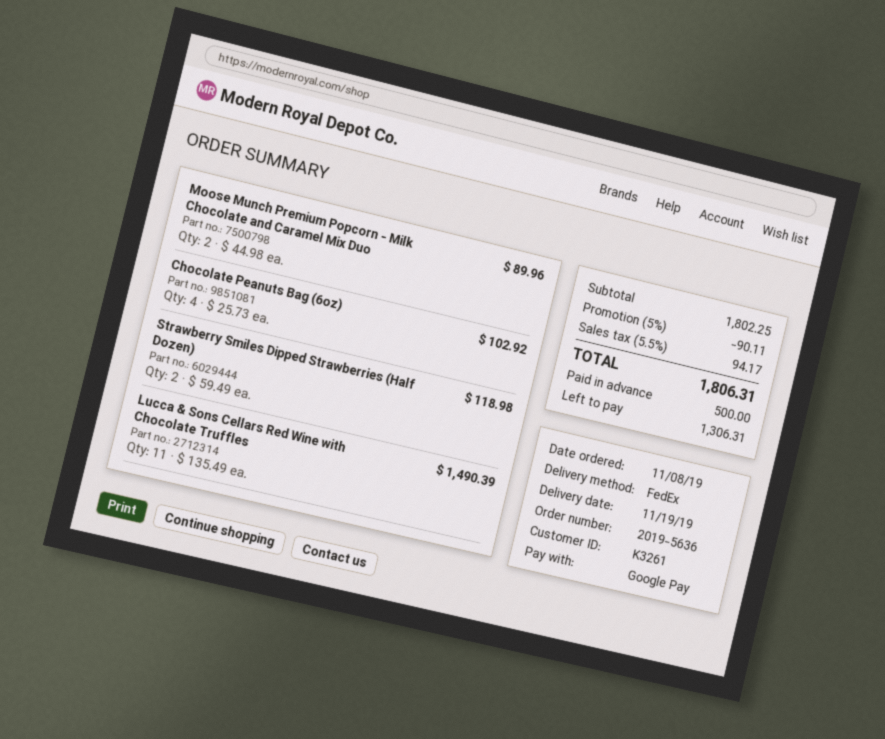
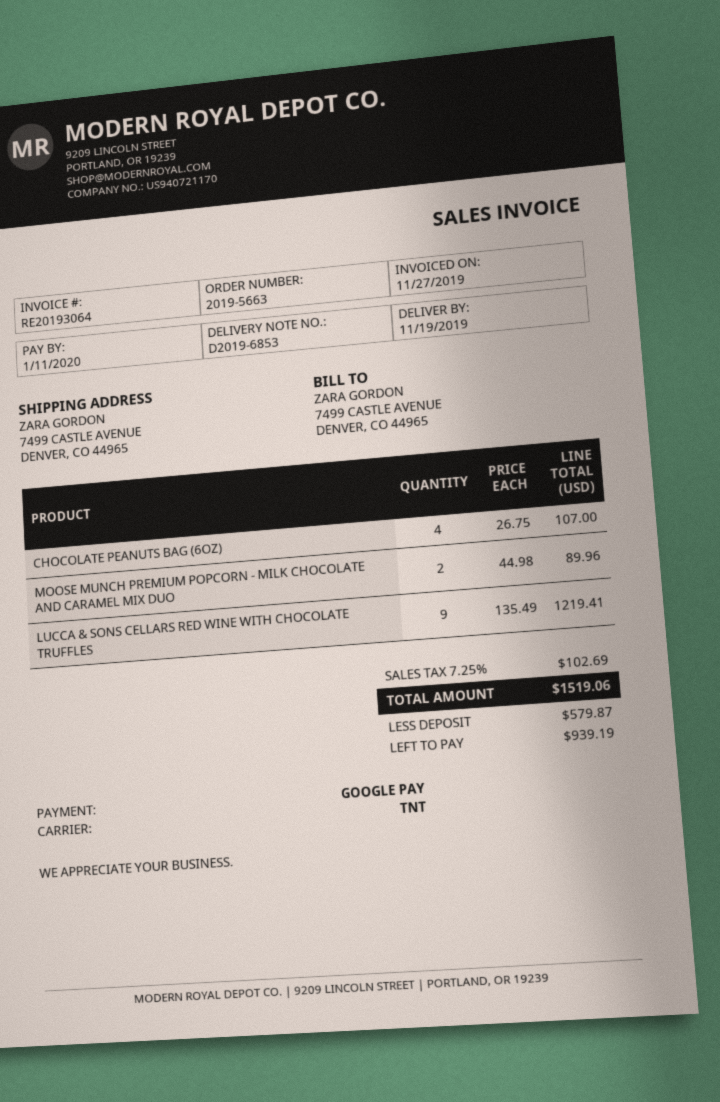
order number: 2019-5636 -> 2019-5663
shipping method: FedEx -> TNT
Chocolate Peanuts Bag (6oz): 4 x 25.73 = 102.92 -> 4 x 26.75 = 107.00
Strawberry Smiles Dipped Strawberries (Half Dozen): 2 x 59.49 = 118.98 -> none
Lucca & Sons Cellars Red Wine with Chocolate Truffles: 11 x 135.49 = 1490.39 -> 9 x 135.49 = 1219.41
discount: 5% = 90.11 -> none
tax: 5.5% = 94.17 -> 7.25% = 102.69
total: 1806.31 -> 1519.06
deposit: 500.00 -> 579.87
balance: 1306.31 -> 939.19

